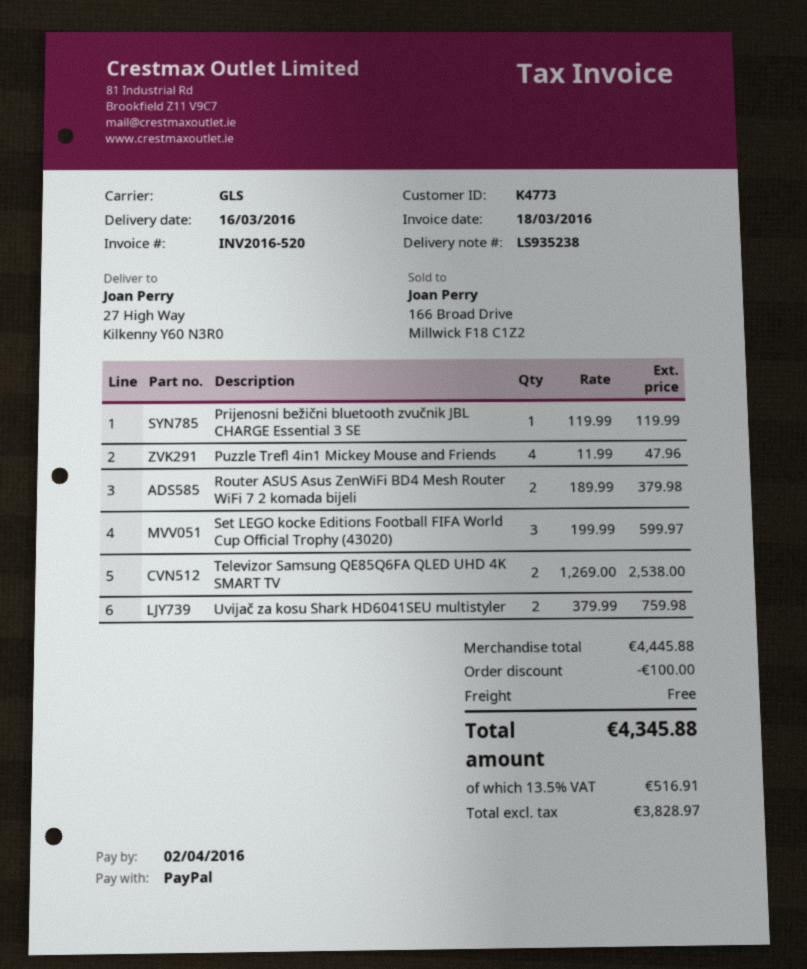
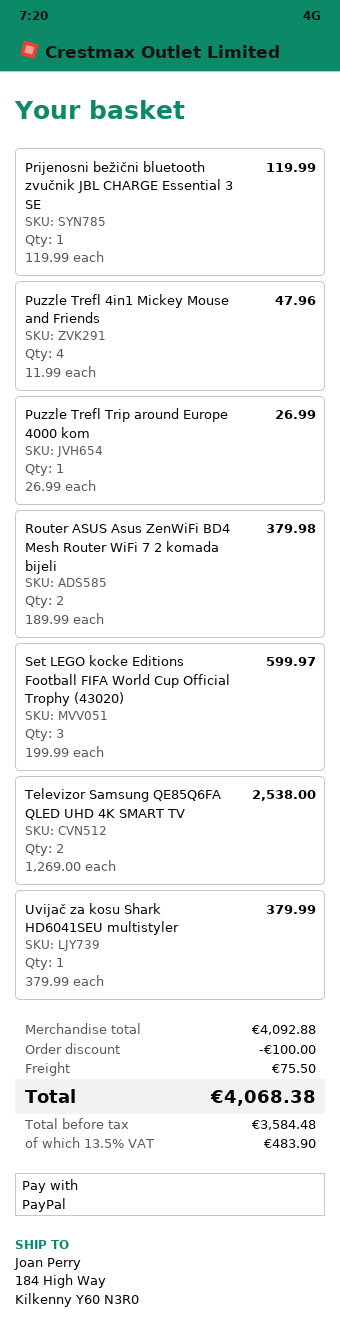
ship to: 27 High Way, Kilkenny Y60 N3R0 -> 184 High Way, Kilkenny Y60 N3R0
Uvijač za kosu Shark HD6041SEU multistyler: 2 x 379.99 = 759.98 -> 1 x 379.99 = 379.99
Puzzle Trefl Trip around Europe 4000 kom: none -> 1 x 26.99 = 26.99
subtotal: 4445.88 -> 4092.88
shipping: 0.00 -> 75.50
net: 3828.97 -> 3584.48
tax: 13.5% = 516.91 -> 13.5% = 483.90
total: 4345.88 -> 4068.38

